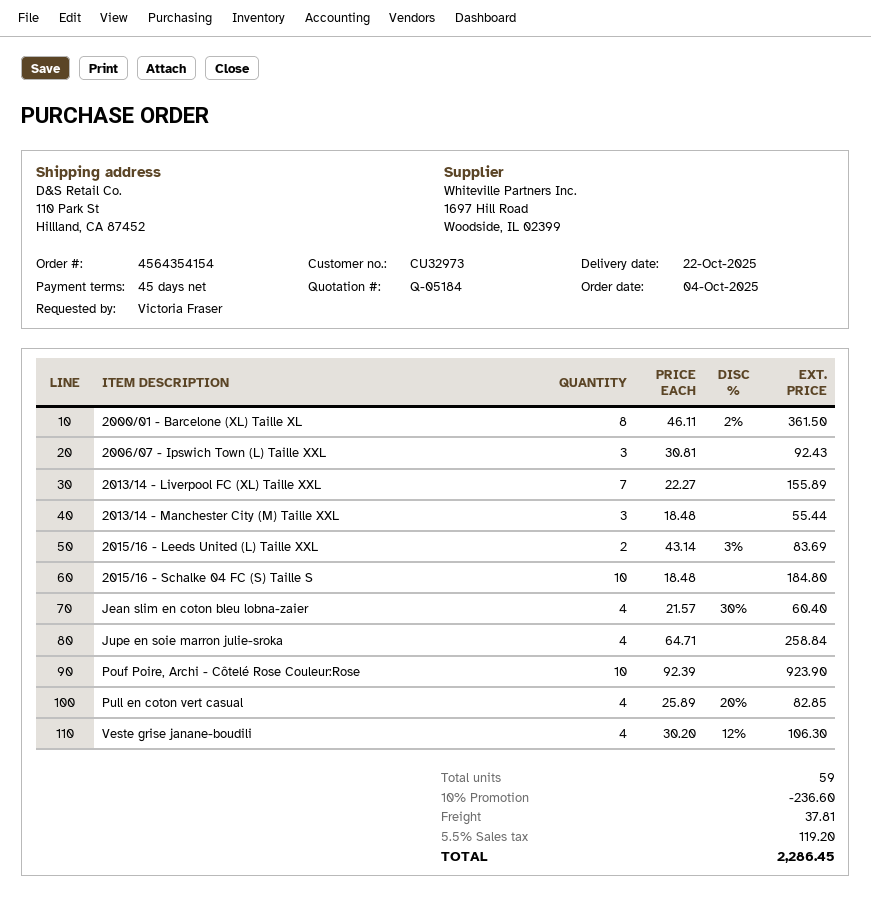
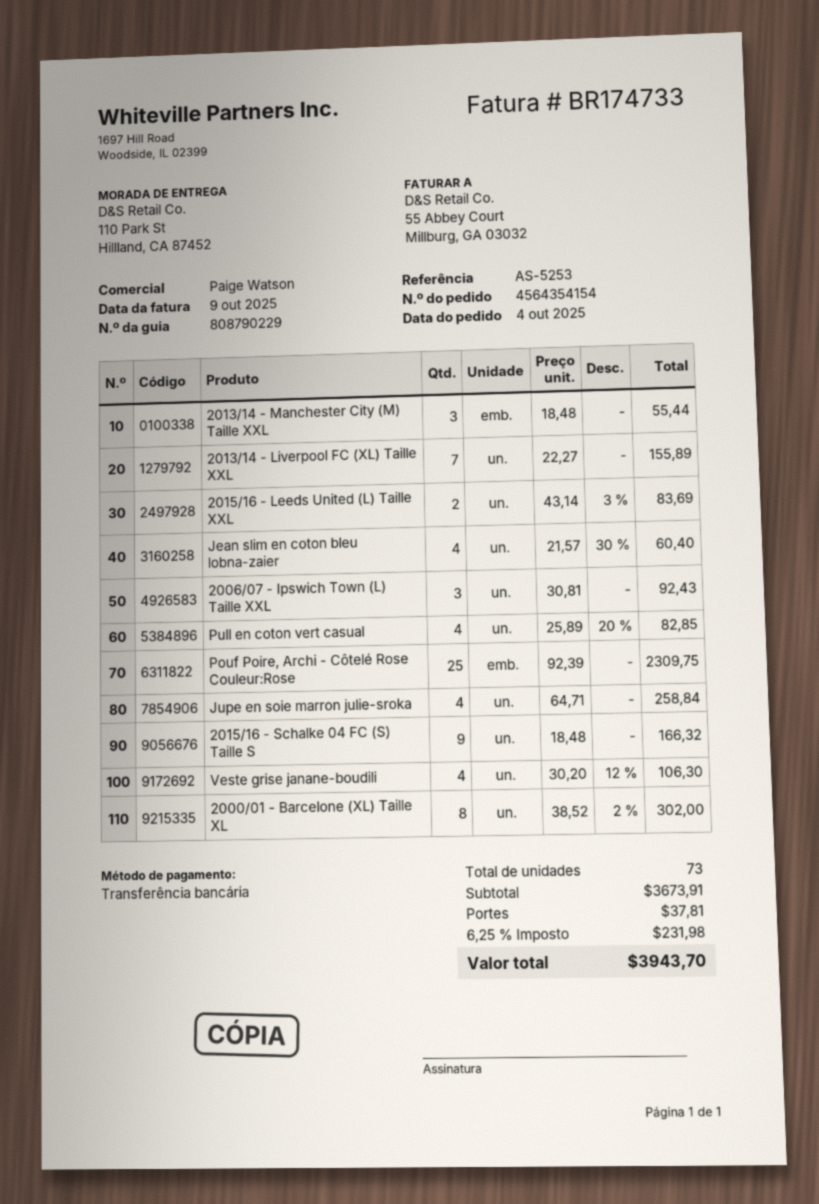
2000/01 - Barcelone (XL) Taille XL: 8 x 46.11 - 2% = 361.50 -> 8 x 38.52 - 2% = 302.00
2015/16 - Schalke 04 FC (S) Taille S: 10 x 18.48 = 184.80 -> 9 x 18.48 = 166.32
Pouf Poire, Archi - Côtelé Rose Couleur:Rose: 10 x 92.39 = 923.90 -> 25 x 92.39 = 2309.75
total quantity: 59 -> 73
discount: 10% = 236.60 -> none
tax: 5.5% = 119.20 -> 6.25% = 231.98
total: 2286.45 -> 3943.70

